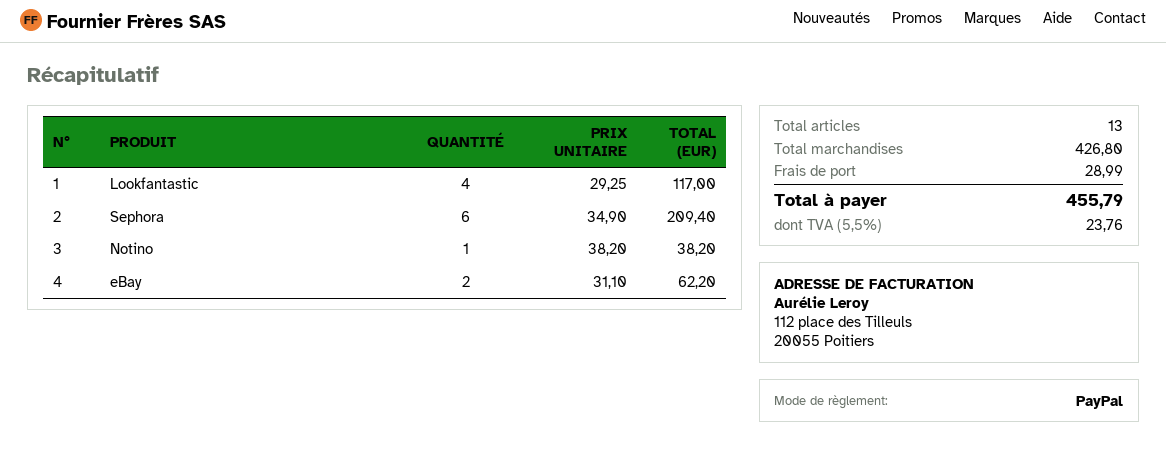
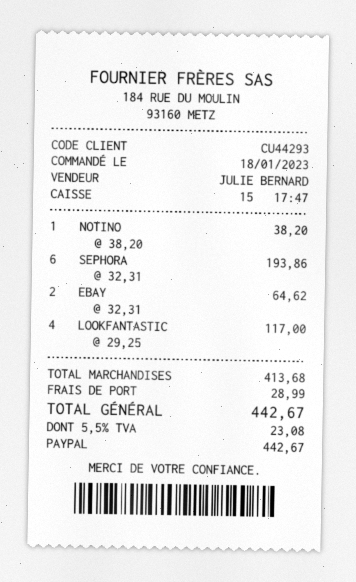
Sephora: 6 x 34.90 = 209.40 -> 6 x 32.31 = 193.86
eBay: 2 x 31.10 = 62.20 -> 2 x 32.31 = 64.62
subtotal: 426.80 -> 413.68
tax: 5.5% = 23.76 -> 5.5% = 23.08
total: 455.79 -> 442.67

